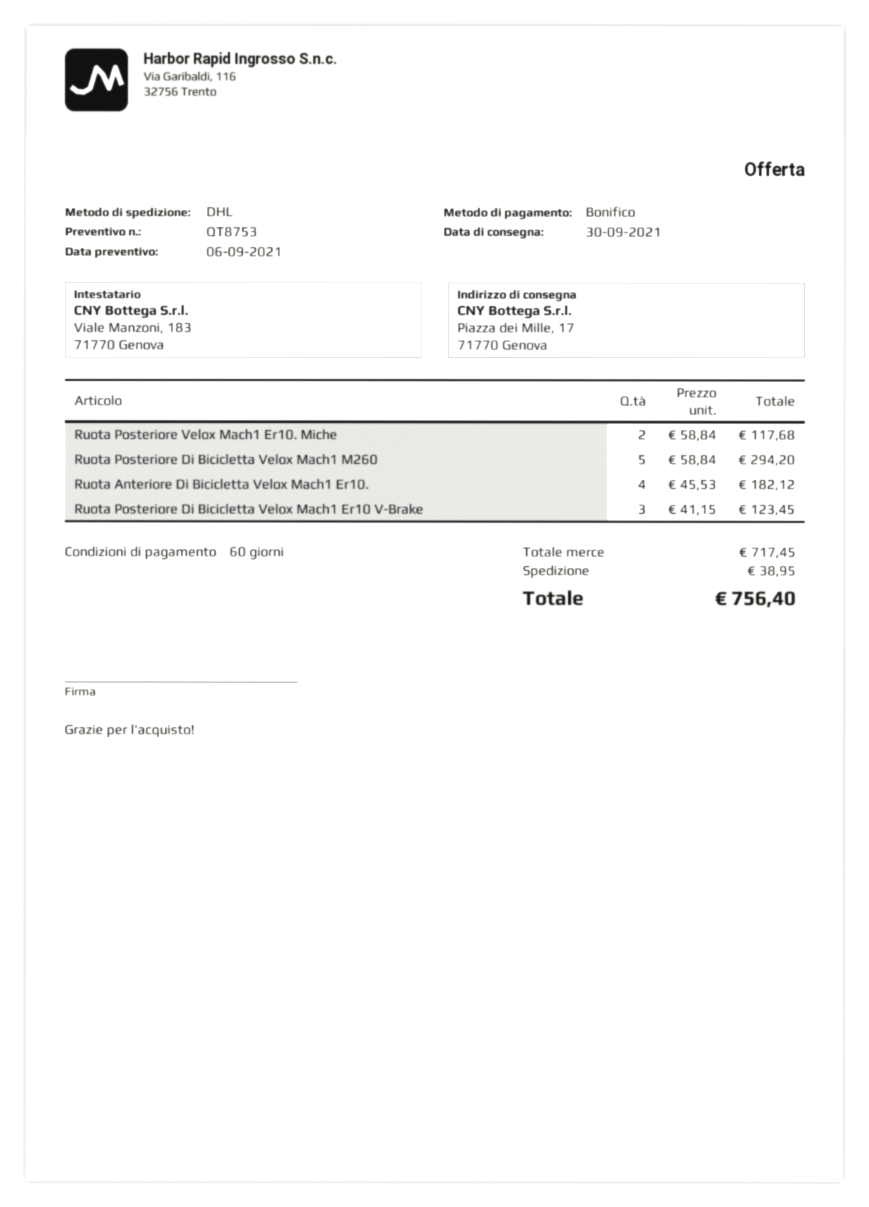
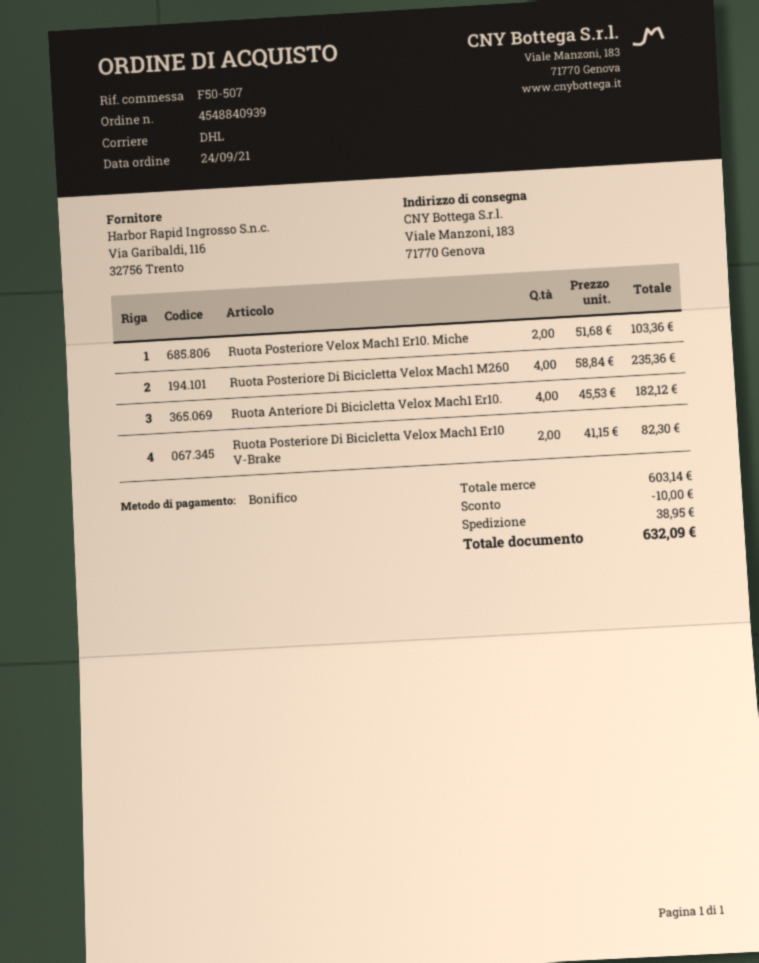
ship to: Piazza dei Mille, 17, 71770 Genova -> Viale Manzoni, 183, 71770 Genova
Ruota Posteriore Velox Mach1 Er10. Miche: 2 x 58.84 = 117.68 -> 2 x 51.68 = 103.36
Ruota Posteriore Di Bicicletta Velox Mach1 M260: 5 x 58.84 = 294.20 -> 4 x 58.84 = 235.36
Ruota Posteriore Di Bicicletta Velox Mach1 Er10 V-Brake: 3 x 41.15 = 123.45 -> 2 x 41.15 = 82.30
subtotal: 717.45 -> 603.14
discount: none -> 10.00
total: 756.40 -> 632.09

